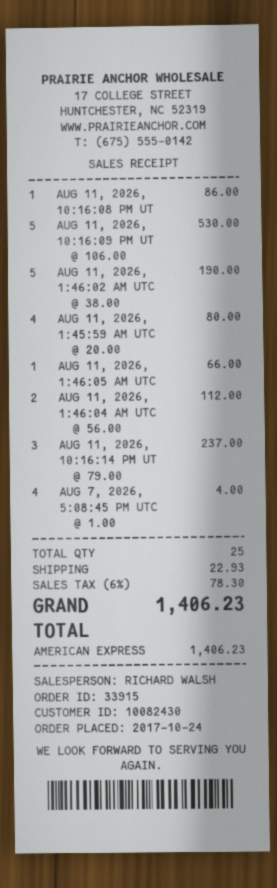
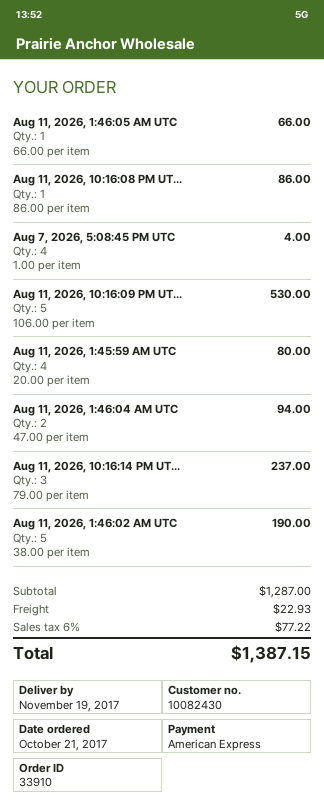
order number: 33915 -> 33910
order date: 2017-10-24 -> 2017-10-21
AUG 11, 2026, 1:46:04 AM UTC: 2 x 56.00 = 112.00 -> 2 x 47.00 = 94.00
tax: 6% = 78.30 -> 6% = 77.22
total: 1406.23 -> 1387.15

